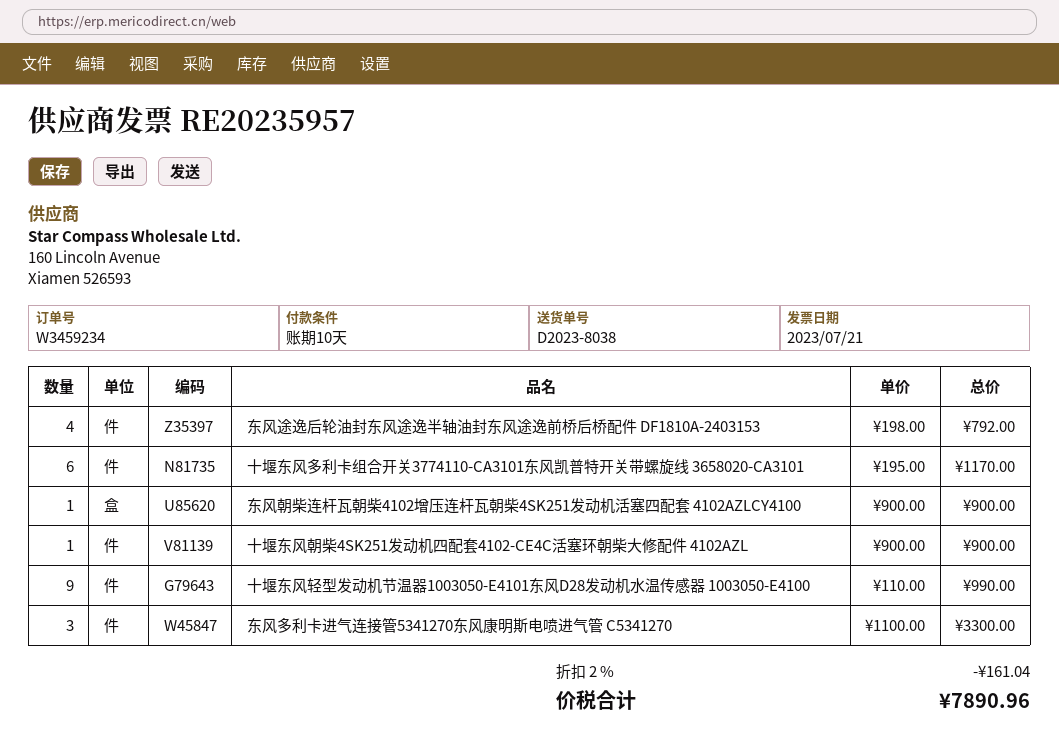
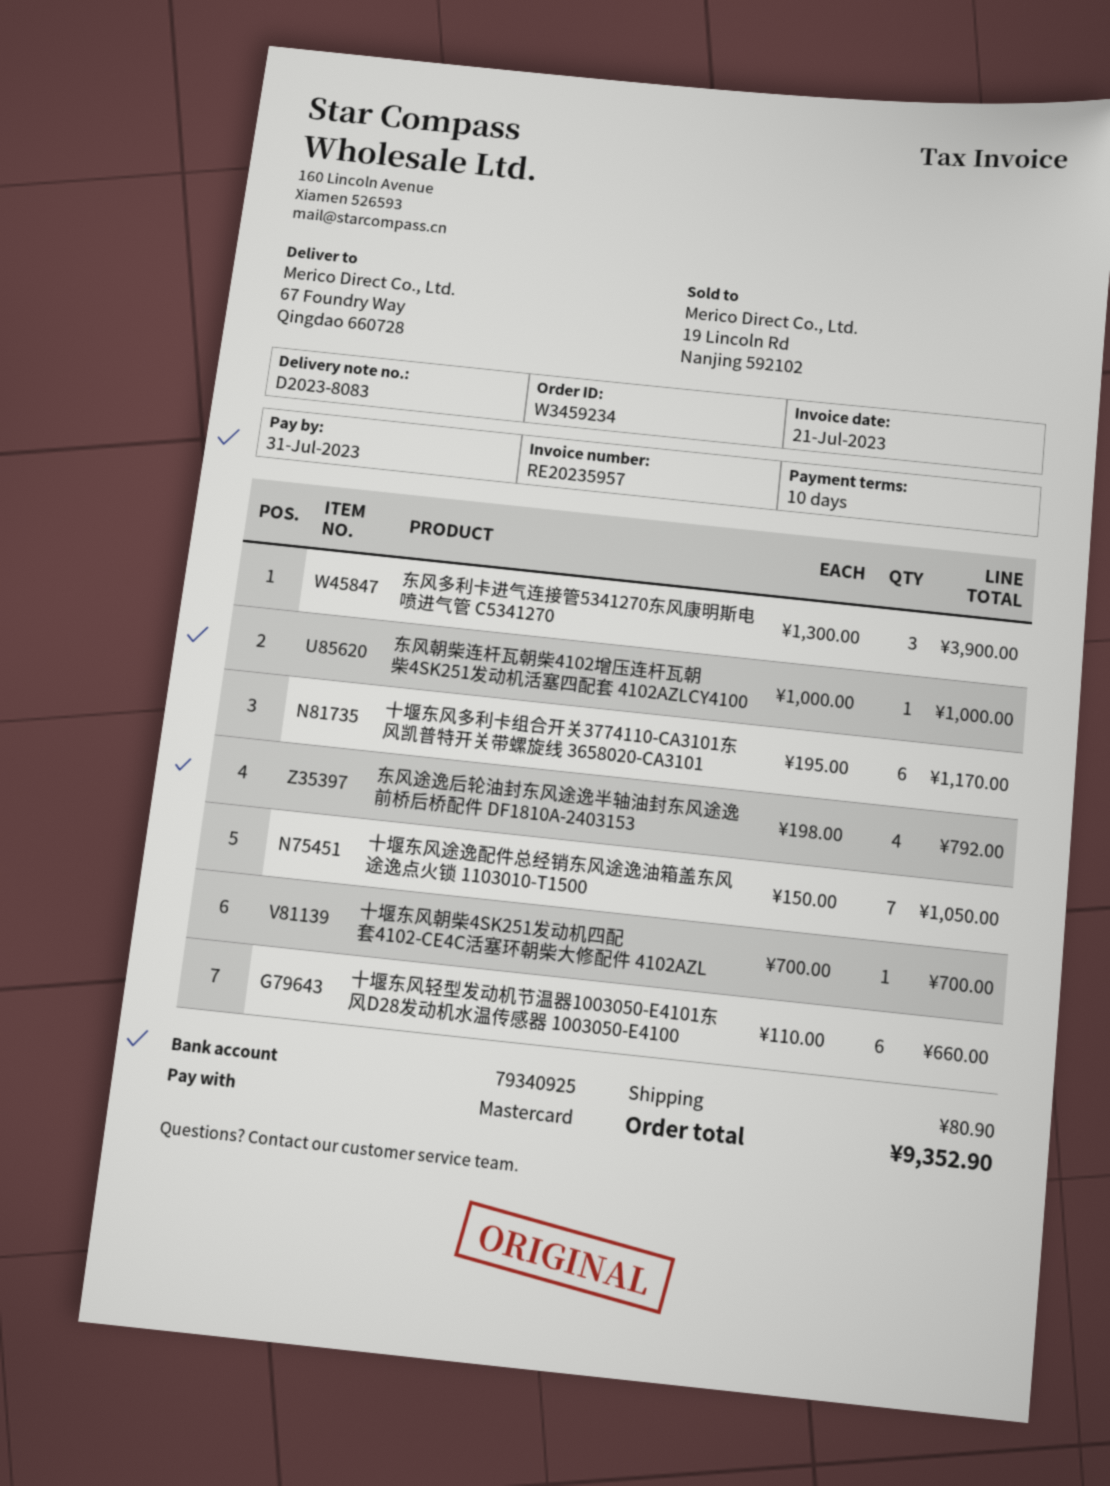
delivery note number: D2023-8038 -> D2023-8083
东风朝柴连杆瓦朝柴4102增压连杆瓦朝柴4SK251发动机活塞四配套 4102AZLCY4100: 1 x 900.00 = 900.00 -> 1 x 1000.00 = 1000.00
十堰东风朝柴4SK251发动机四配套4102-CE4C活塞环朝柴大修配件 4102AZL: 1 x 900.00 = 900.00 -> 1 x 700.00 = 700.00
十堰东风轻型发动机节温器1003050-E4101东风D28发动机水温传感器 1003050-E4100: 9 x 110.00 = 990.00 -> 6 x 110.00 = 660.00
东风多利卡进气连接管5341270东风康明斯电喷进气管 C5341270: 3 x 1100.00 = 3300.00 -> 3 x 1300.00 = 3900.00
十堰东风途逸配件总经销东风途逸油箱盖东风途逸点火锁 1103010-T1500: none -> 7 x 150.00 = 1050.00
discount: 2% = 161.04 -> none
shipping: none -> 80.90
total: 7890.96 -> 9352.90

